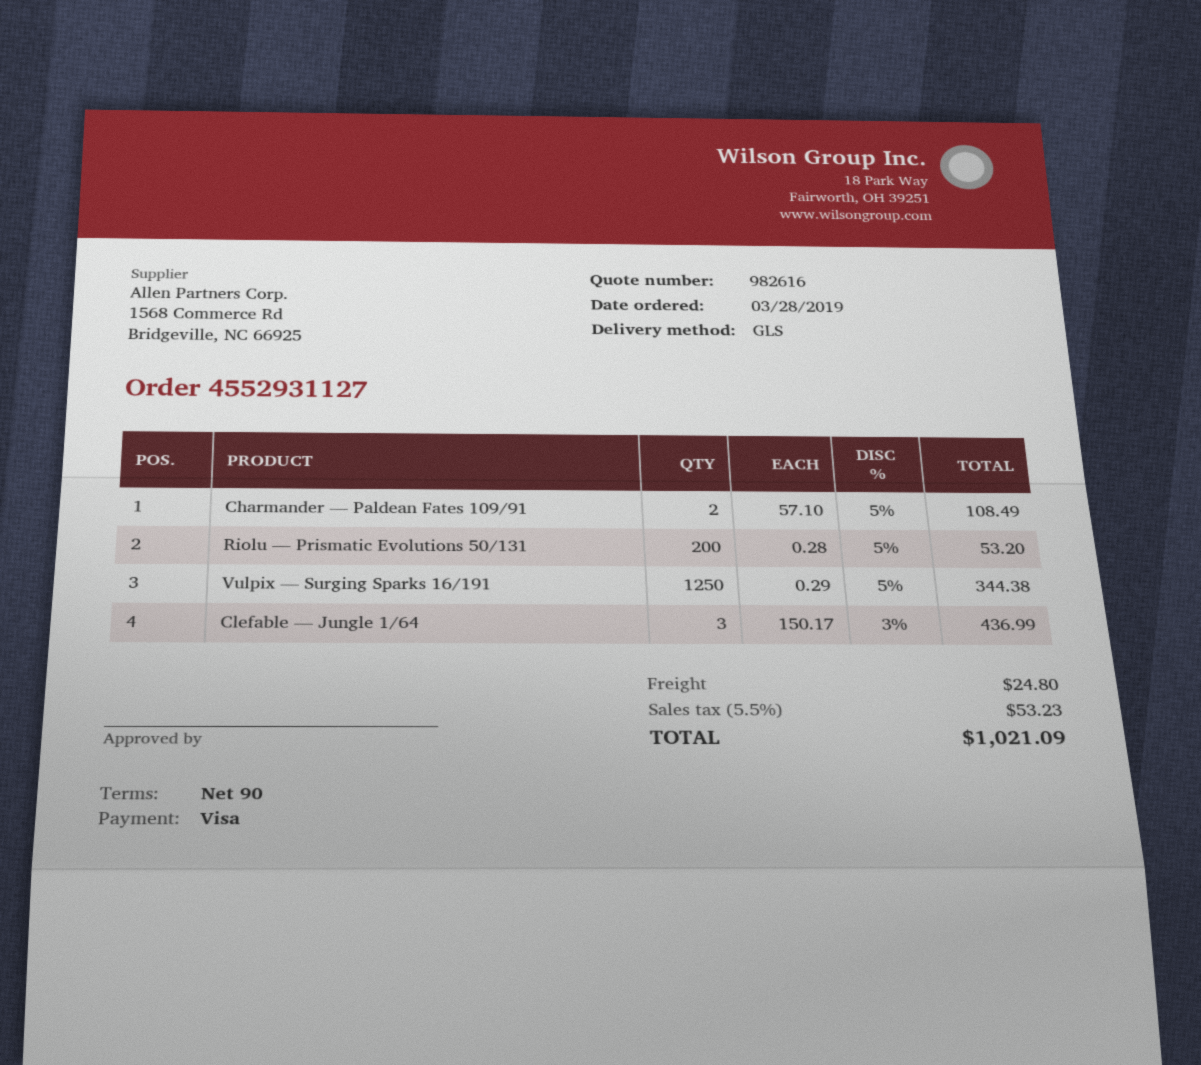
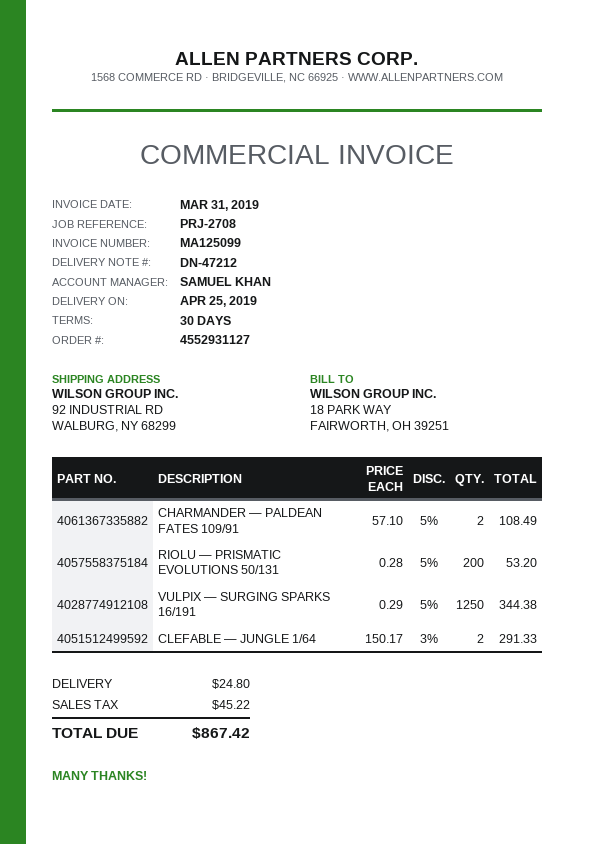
payment terms: 90 days -> 30 days
Clefable — Jungle 1/64: 3 x 150.17 - 3% = 436.99 -> 2 x 150.17 - 3% = 291.33
tax: 53.23 -> 45.22
total: 1021.09 -> 867.42

